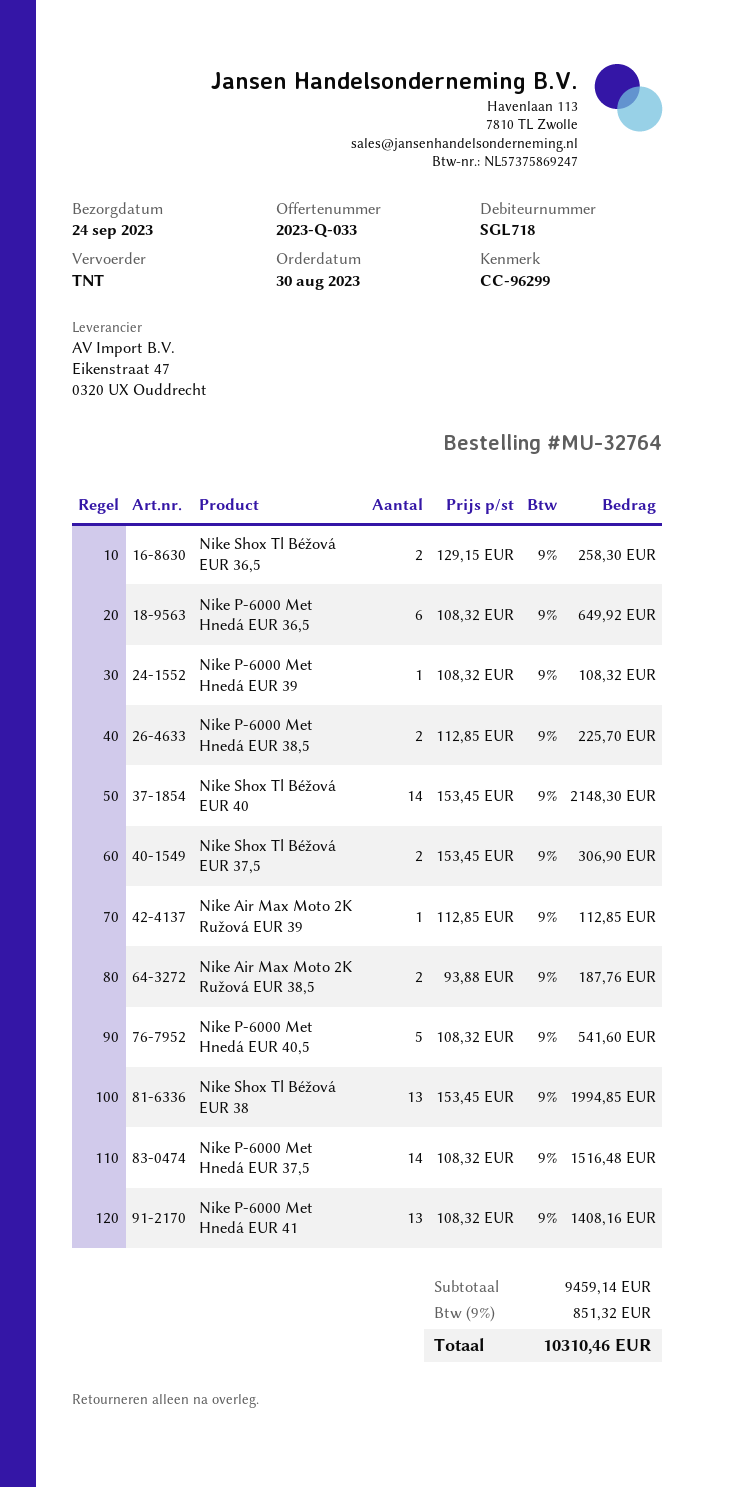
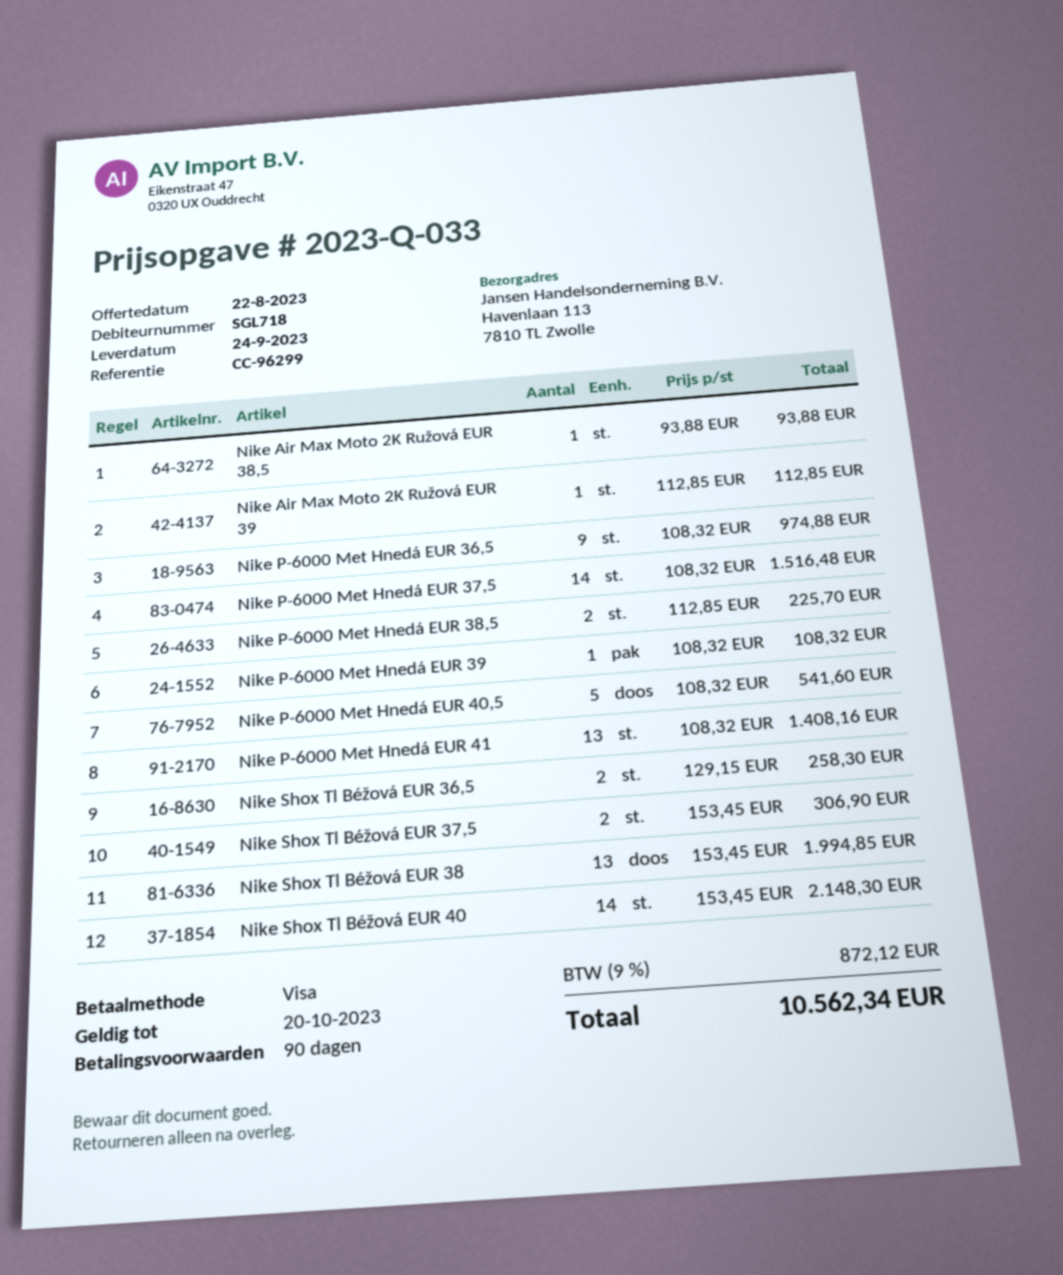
Nike P-6000 Met Hnedá EUR 36,5: 6 x 108.32 = 649.92 -> 9 x 108.32 = 974.88
Nike Air Max Moto 2K Ružová EUR 38,5: 2 x 93.88 = 187.76 -> 1 x 93.88 = 93.88
tax: 9% = 851.32 -> 9% = 872.12
total: 10310.46 -> 10562.34

